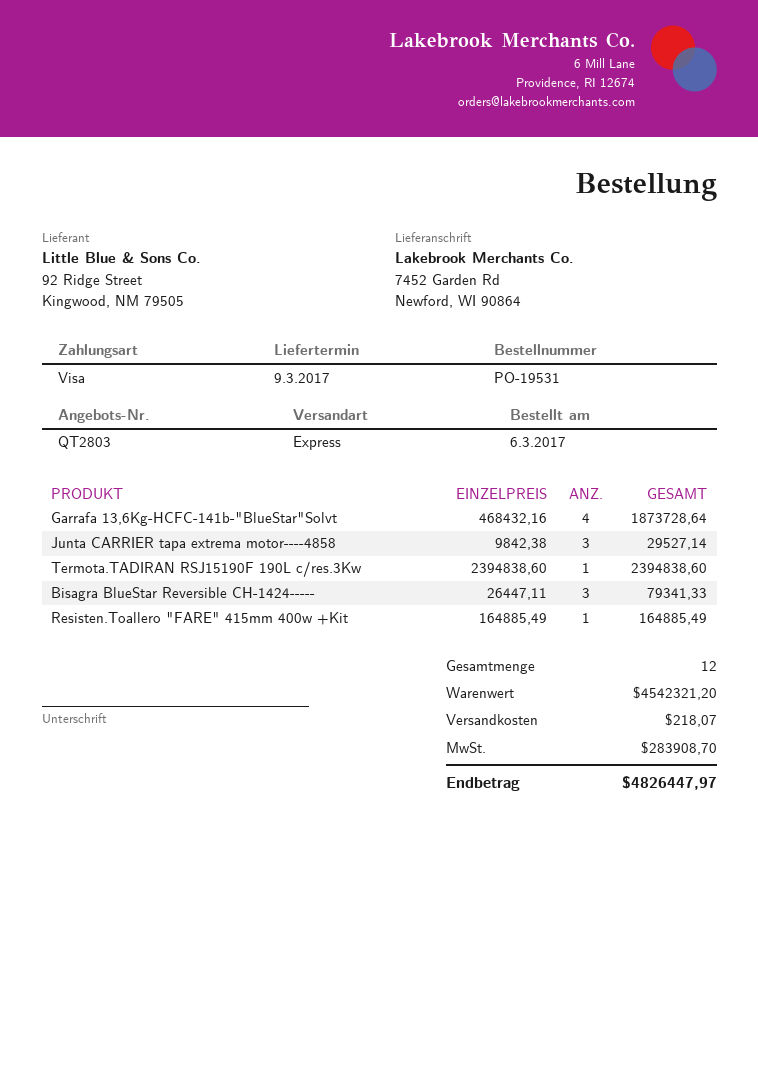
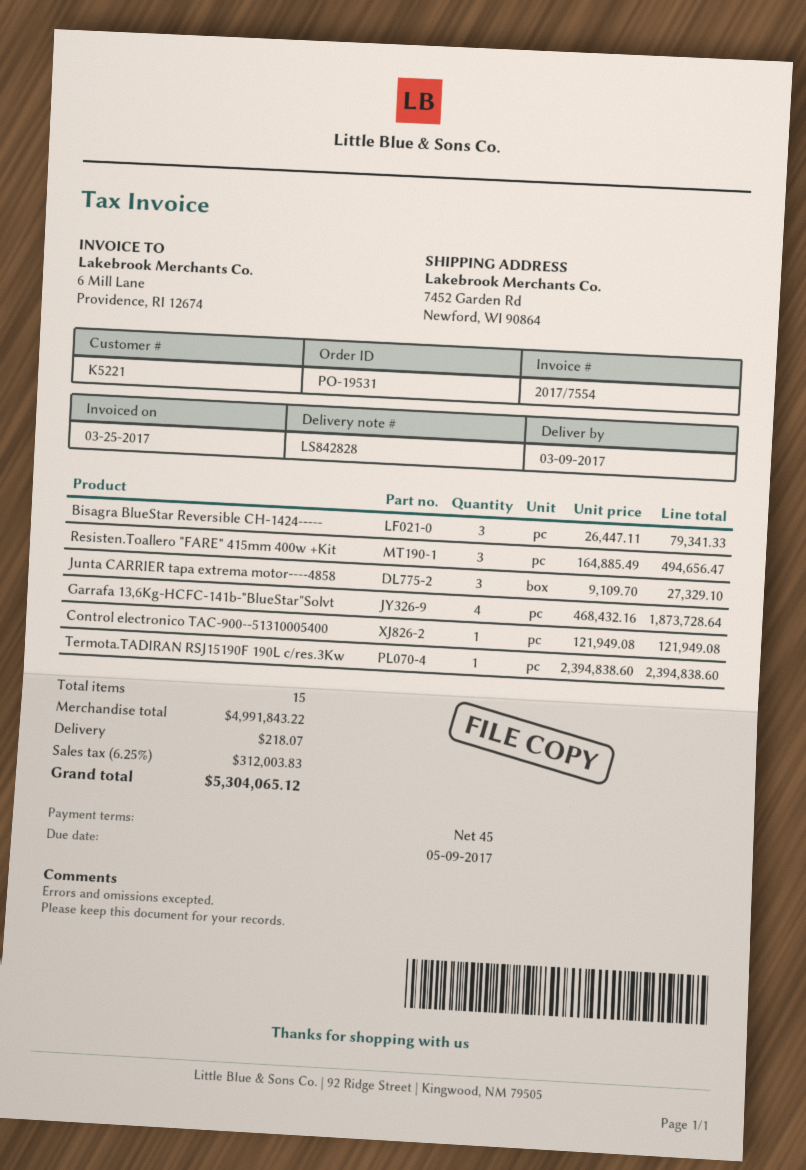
Junta CARRIER tapa extrema motor----4858: 3 x 9842.38 = 29527.14 -> 3 x 9109.70 = 27329.10
Resisten.Toallero "FARE" 415mm 400w +Kit: 1 x 164885.49 = 164885.49 -> 3 x 164885.49 = 494656.47
Control electronico TAC-900--51310005400: none -> 1 x 121949.08 = 121949.08
total quantity: 12 -> 15
subtotal: 4542321.20 -> 4991843.22
tax: 283908.70 -> 312003.83
total: 4826447.97 -> 5304065.12

